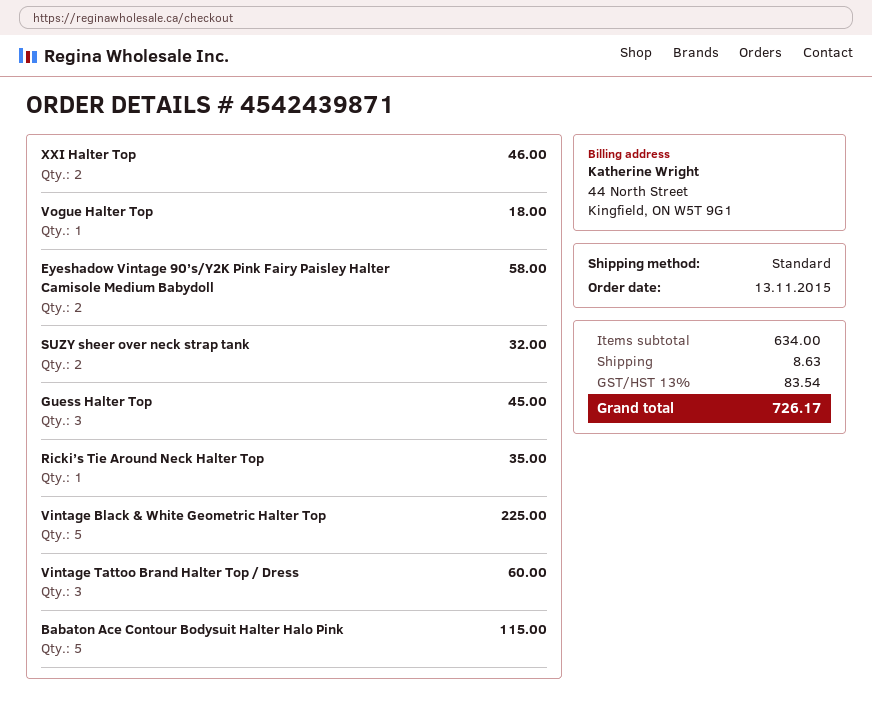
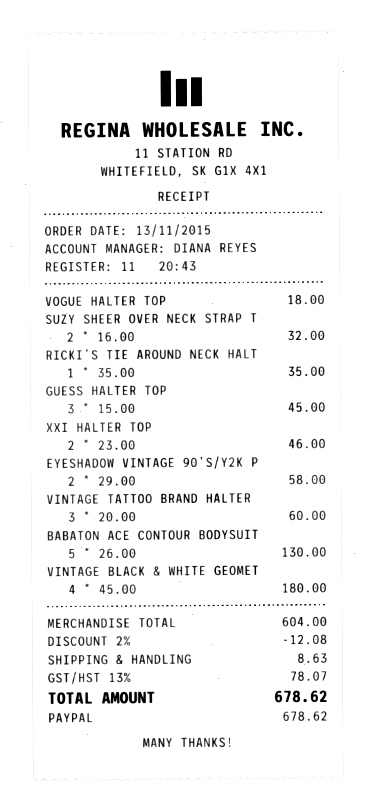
Vintage Black & White Geometric Halter Top: 5 for 225.00 -> 4 for 180.00
Babaton Ace Contour Bodysuit Halter Halo Pink: 5 for 115.00 -> 5 for 130.00
subtotal: 634.00 -> 604.00
discount: none -> 2% = 12.08
tax: 13% = 83.54 -> 13% = 78.07
total: 726.17 -> 678.62

